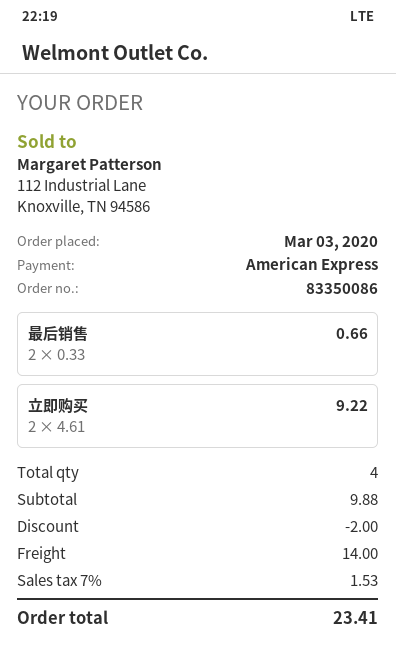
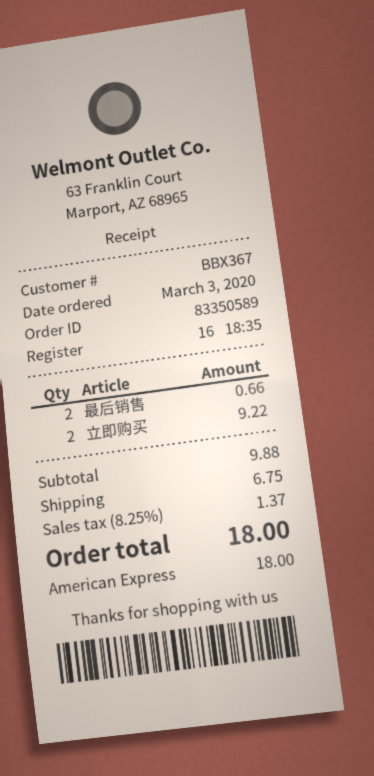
order number: 83350086 -> 83350589
discount: 2.00 -> none
shipping: 14.00 -> 6.75
tax: 7% = 1.53 -> 8.25% = 1.37
total: 23.41 -> 18.00

